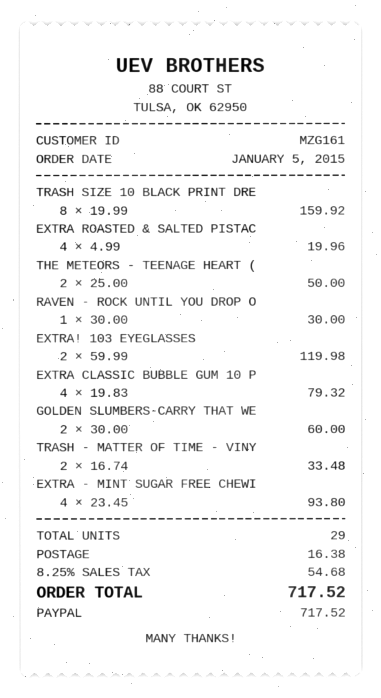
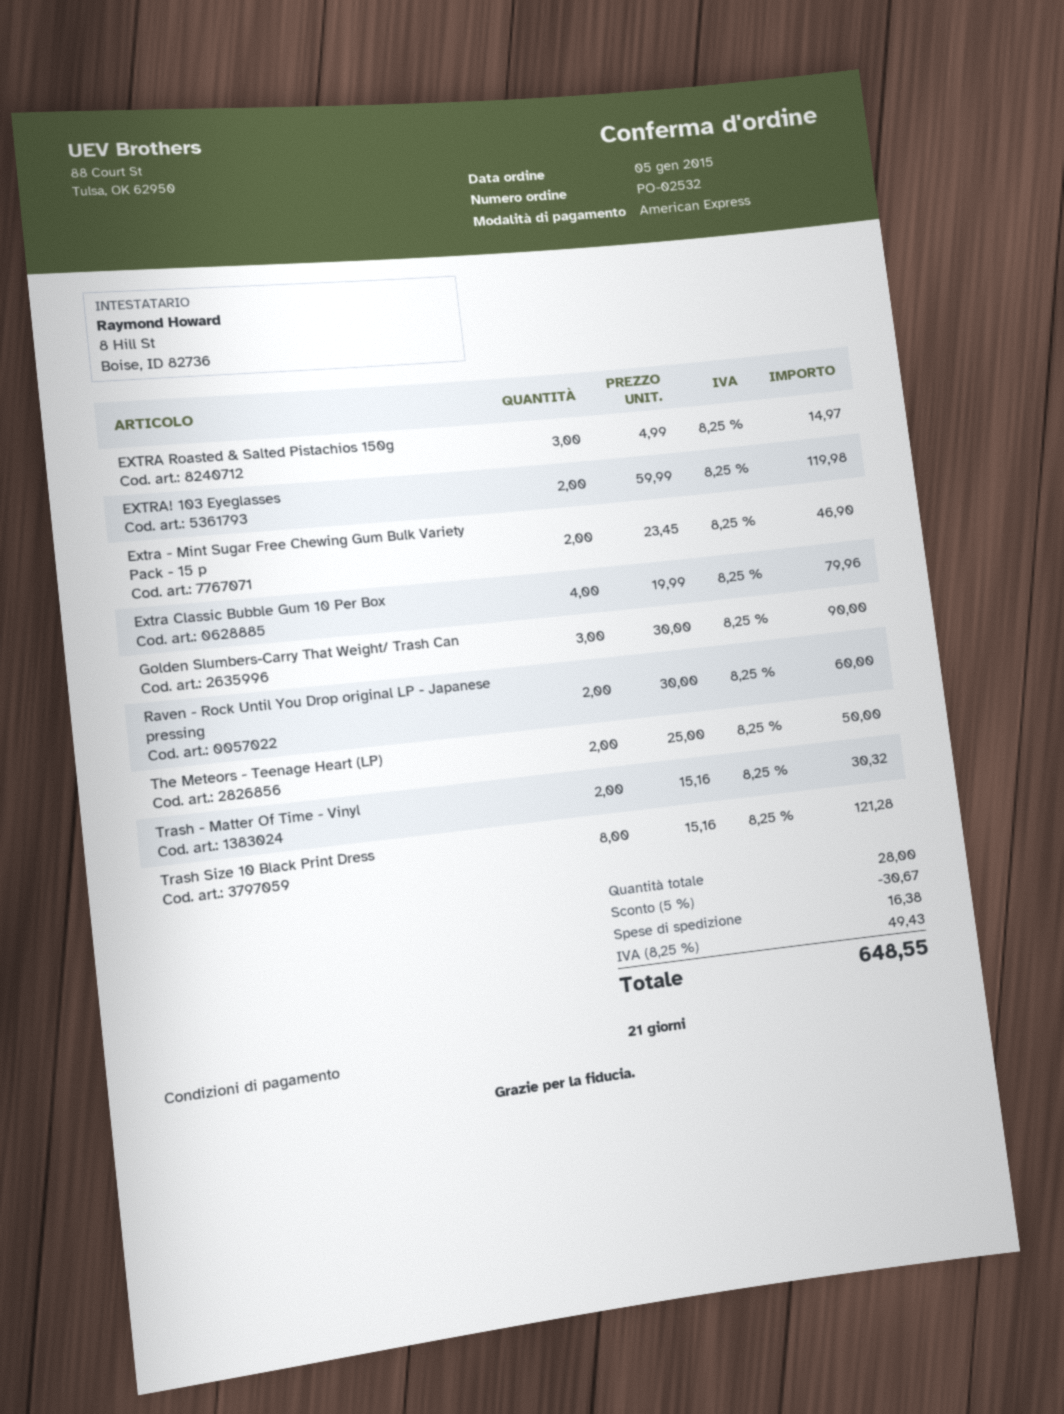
payment method: PayPal -> American Express
TRASH SIZE 10 BLACK PRINT DRE: 8 x 19.99 = 159.92 -> 8 x 15.16 = 121.28
EXTRA ROASTED & SALTED PISTAC: 4 x 4.99 = 19.96 -> 3 x 4.99 = 14.97
RAVEN - ROCK UNTIL YOU DROP O: 1 x 30.00 = 30.00 -> 2 x 30.00 = 60.00
EXTRA CLASSIC BUBBLE GUM 10 P: 4 x 19.83 = 79.32 -> 4 x 19.99 = 79.96
GOLDEN SLUMBERS-CARRY THAT WE: 2 x 30.00 = 60.00 -> 3 x 30.00 = 90.00
TRASH - MATTER OF TIME - VINY: 2 x 16.74 = 33.48 -> 2 x 15.16 = 30.32
EXTRA - MINT SUGAR FREE CHEWI: 4 x 23.45 = 93.80 -> 2 x 23.45 = 46.90
total quantity: 29 -> 28
discount: none -> 5% = 30.67
tax: 8.25% = 54.68 -> 8.25% = 49.43
total: 717.52 -> 648.55

